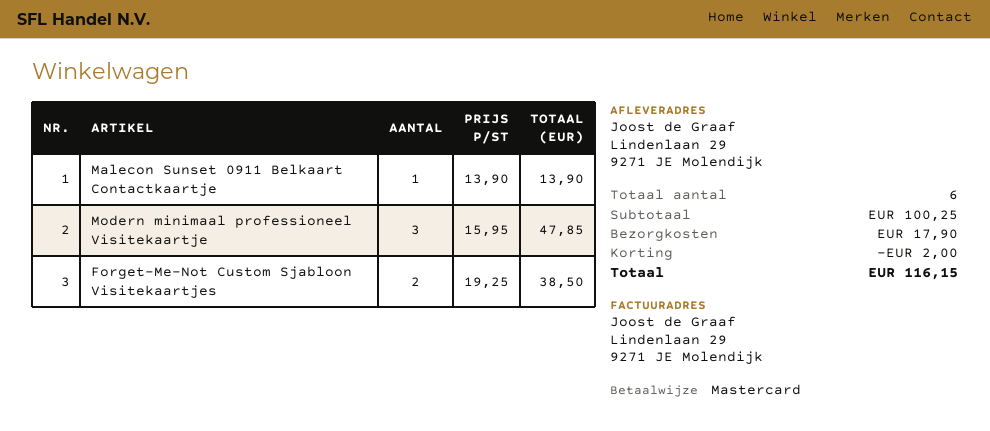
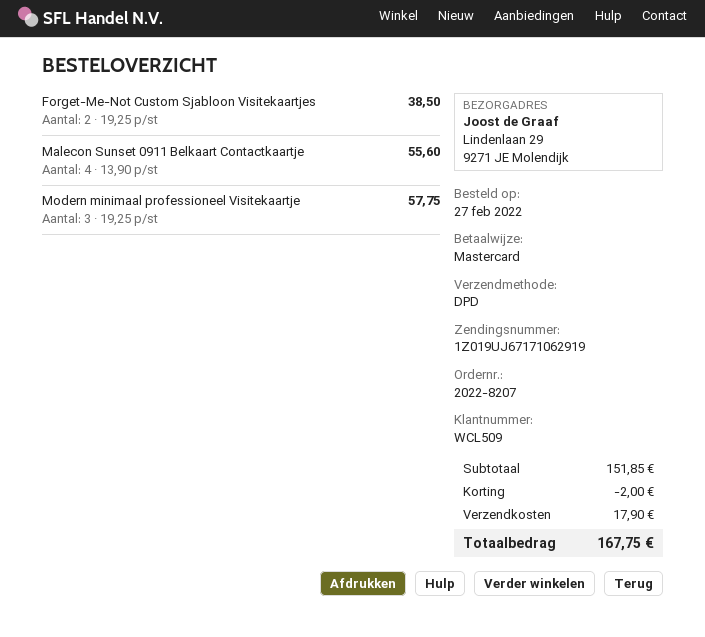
Malecon Sunset 0911 Belkaart Contactkaartje: 1 x 13.90 = 13.90 -> 4 x 13.90 = 55.60
Modern minimaal professioneel Visitekaartje: 3 x 15.95 = 47.85 -> 3 x 19.25 = 57.75
subtotal: 100.25 -> 151.85
total: 116.15 -> 167.75

